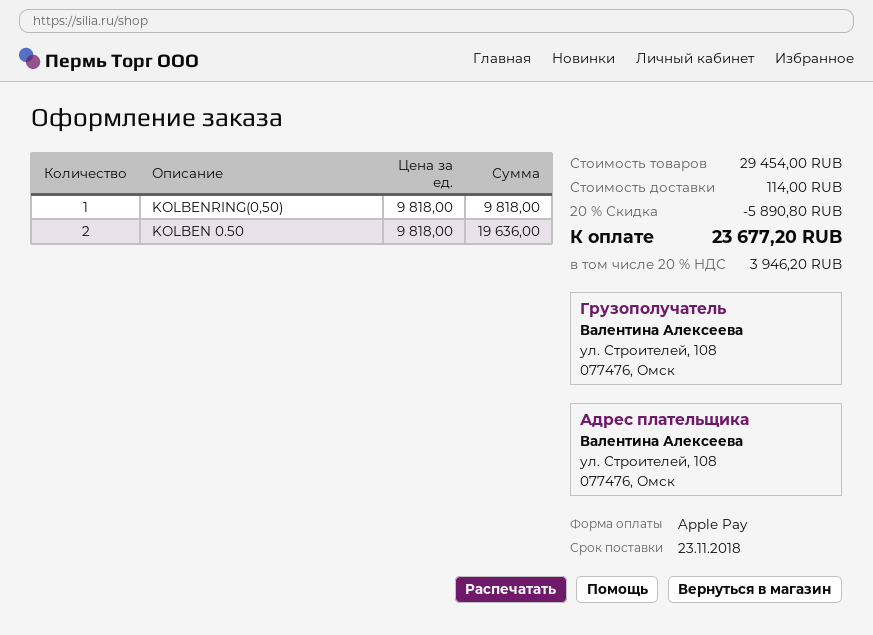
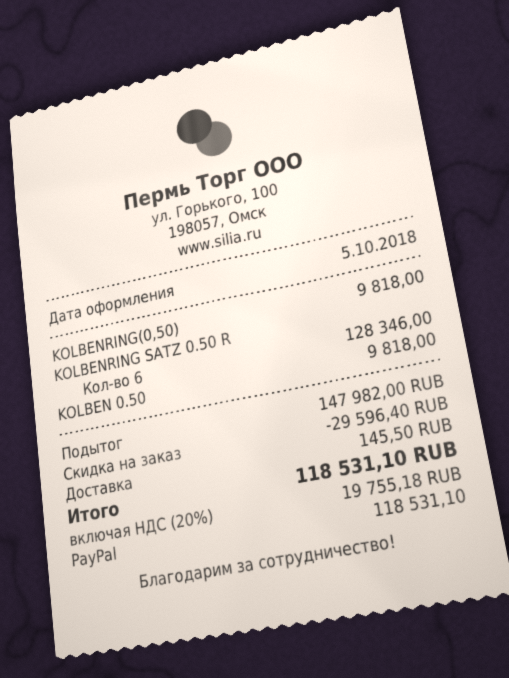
payment method: Apple Pay -> PayPal
KOLBEN 0.50: 2 for 19636.00 -> 1 for 9818.00
KOLBENRING SATZ 0.50 R: none -> 6 for 128346.00
subtotal: 29454.00 -> 147982.00
discount: 5890.80 -> 29596.40
shipping: 114.00 -> 145.50
tax: 20% = 3946.20 -> 20% = 19755.18
total: 23677.20 -> 118531.10

